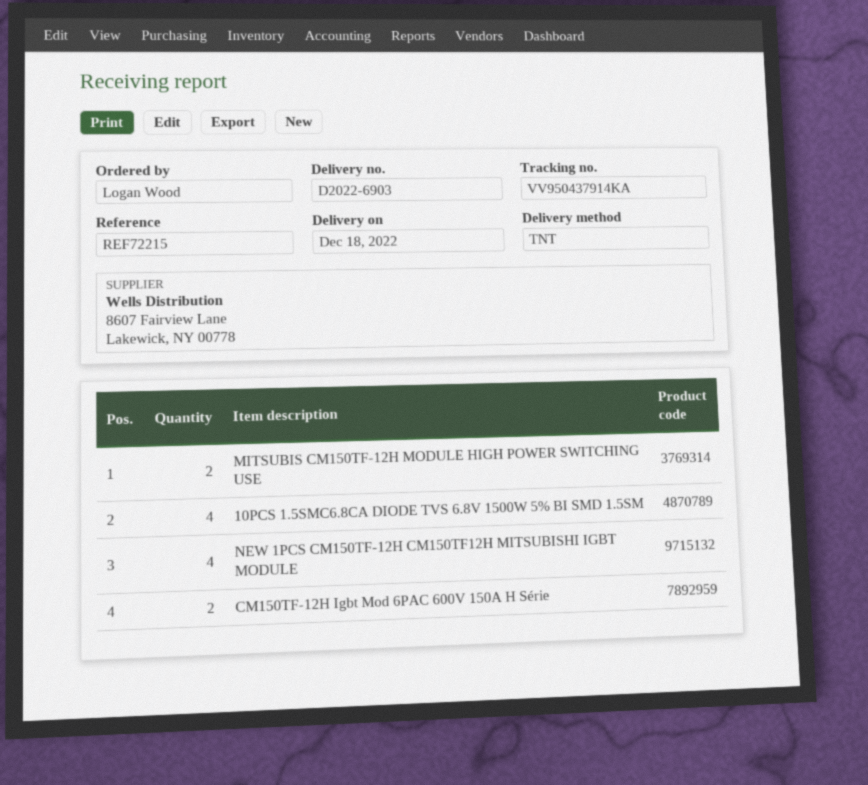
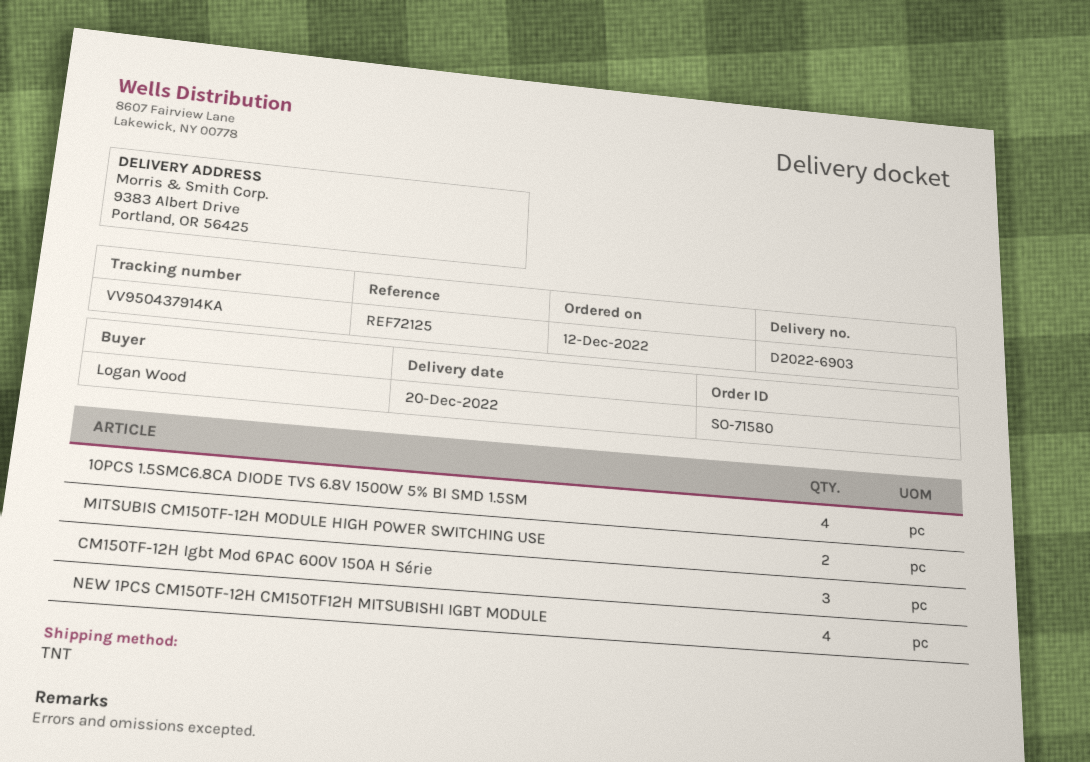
delivery date: 2022-12-18 -> 2022-12-20
reference: REF72215 -> REF72125
CM150TF-12H Igbt Mod 6PAC 600V 150A H Série: 2 -> 3

